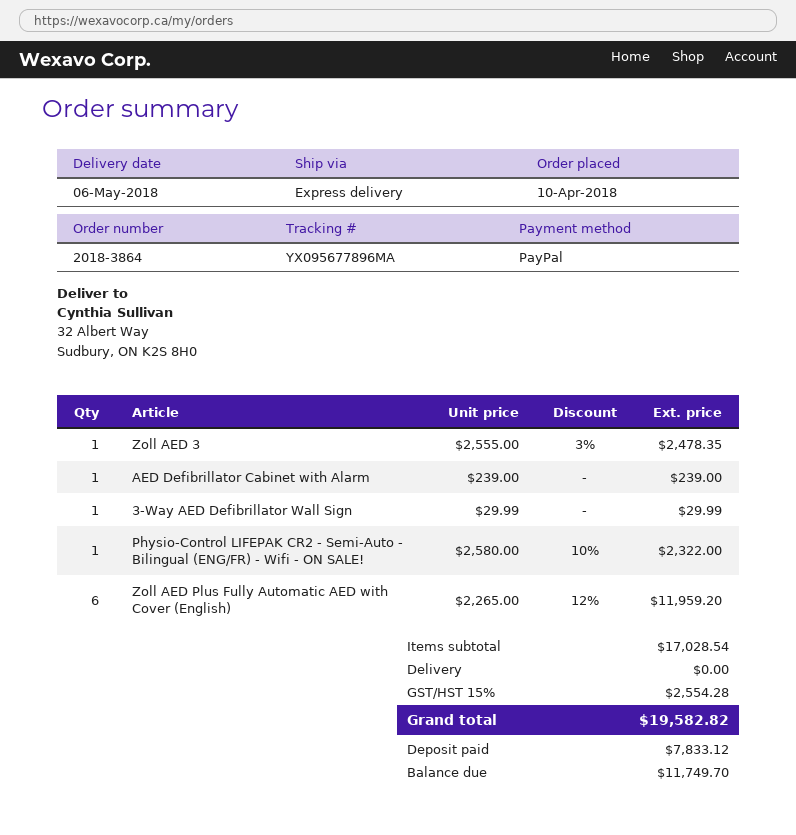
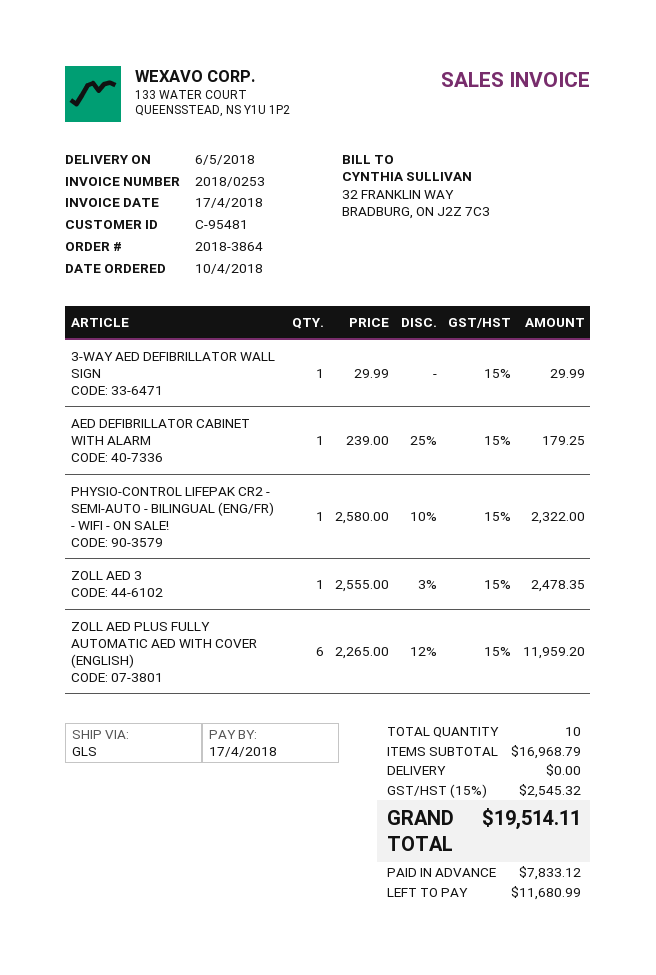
shipping method: express -> GLS
AED Defibrillator Cabinet with Alarm: 1 x 239.00 = 239.00 -> 1 x 239.00 - 25% = 179.25
subtotal: 17028.54 -> 16968.79
tax: 15% = 2554.28 -> 15% = 2545.32
total: 19582.82 -> 19514.11
balance: 11749.70 -> 11680.99

